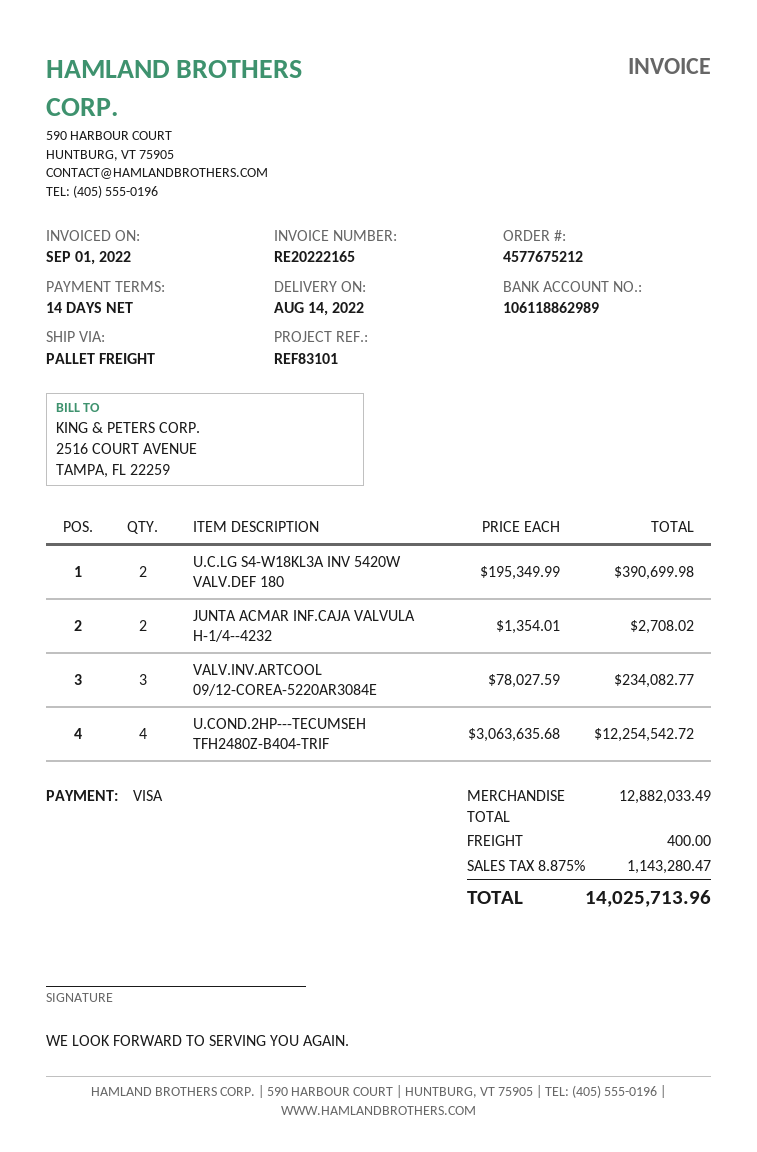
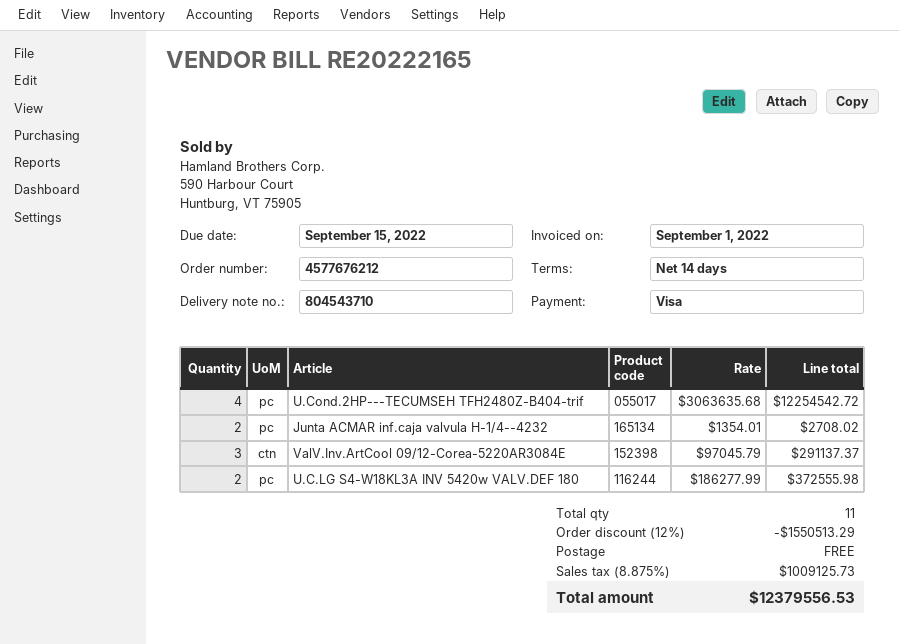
order number: 4577675212 -> 4577676212
U.C.LG S4-W18KL3A INV 5420W VALV.DEF 180: 2 x 195349.99 = 390699.98 -> 2 x 186277.99 = 372555.98
VALV.INV.ARTCOOL 09/12-COREA-5220AR3084E: 3 x 78027.59 = 234082.77 -> 3 x 97045.79 = 291137.37
discount: none -> 12% = 1550513.29
shipping: 400.00 -> 0.00
tax: 8.875% = 1143280.47 -> 8.875% = 1009125.73
total: 14025713.96 -> 12379556.53

